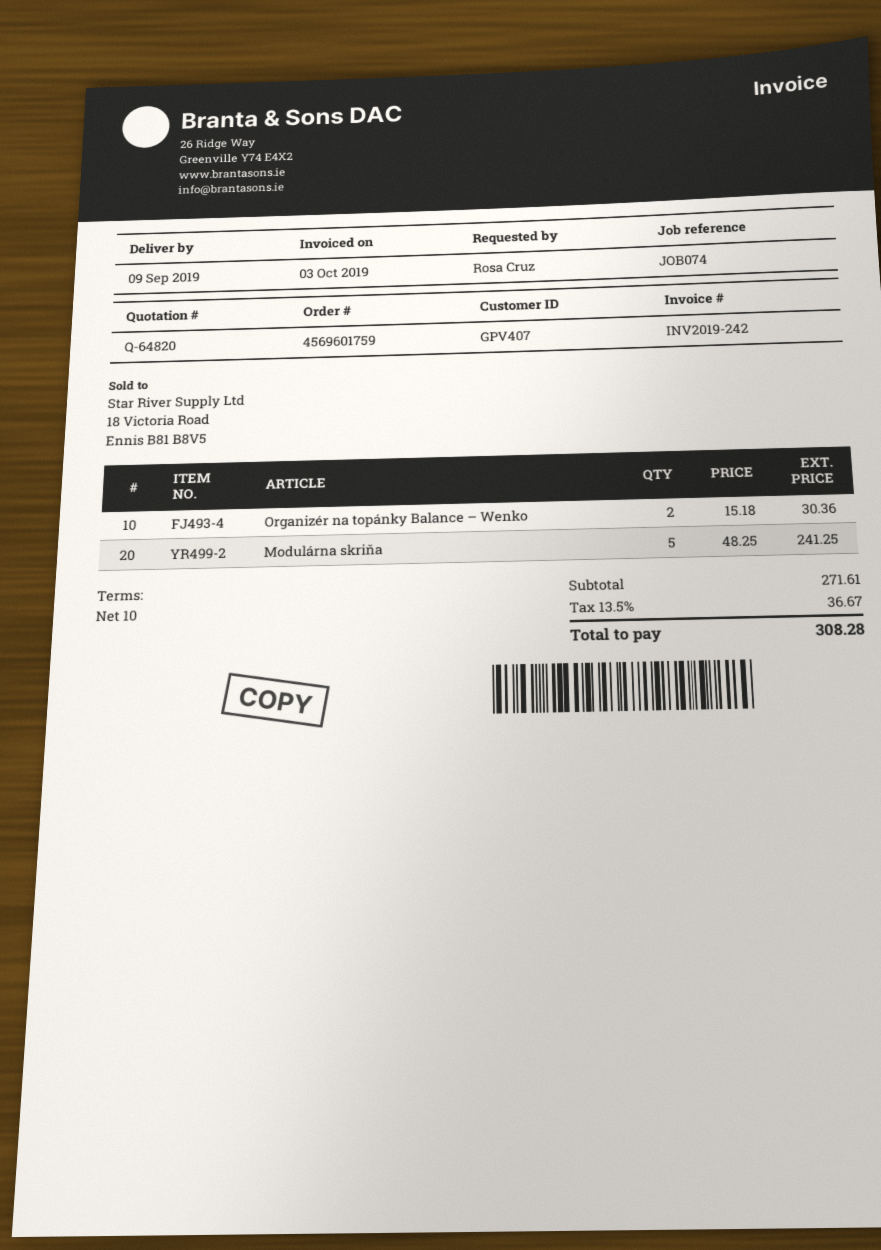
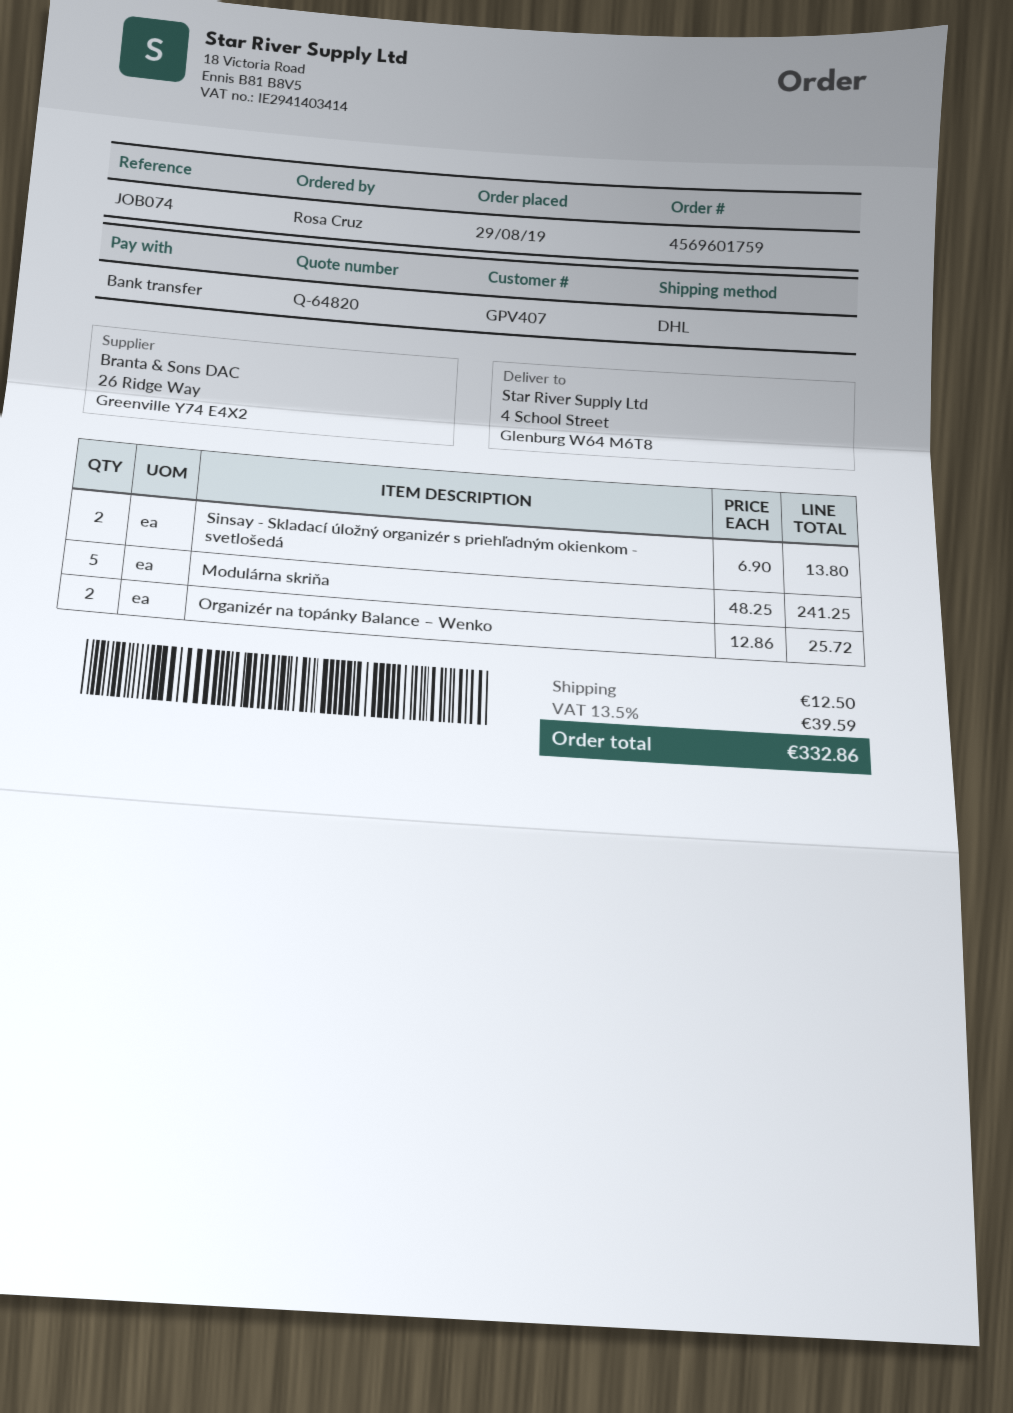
Organizér na topánky Balance – Wenko: 2 x 15.18 = 30.36 -> 2 x 12.86 = 25.72
Sinsay - Skladací úložný organizér s priehľadným okienkom - svetlošedá: none -> 2 x 6.90 = 13.80
shipping: none -> 12.50
tax: 13.5% = 36.67 -> 13.5% = 39.59
total: 308.28 -> 332.86

